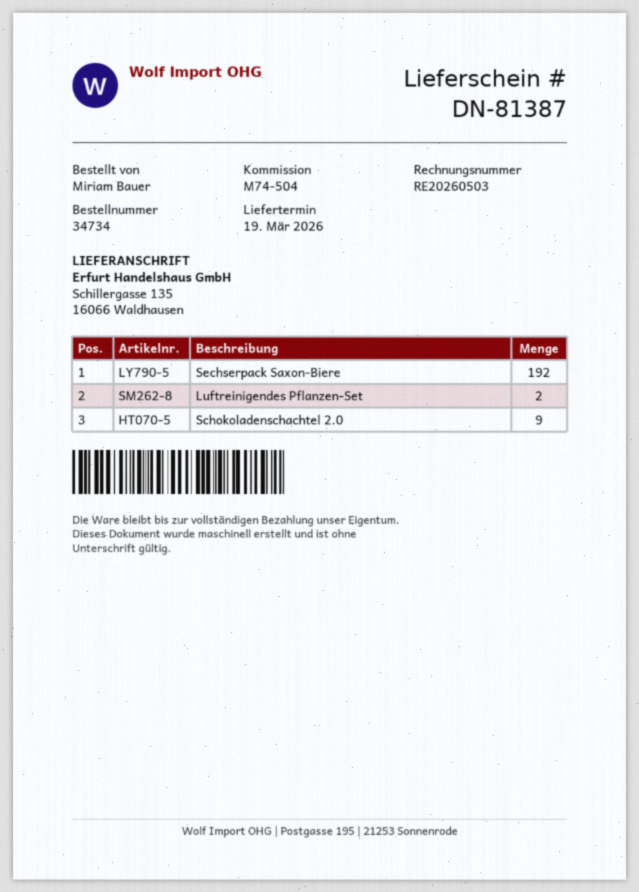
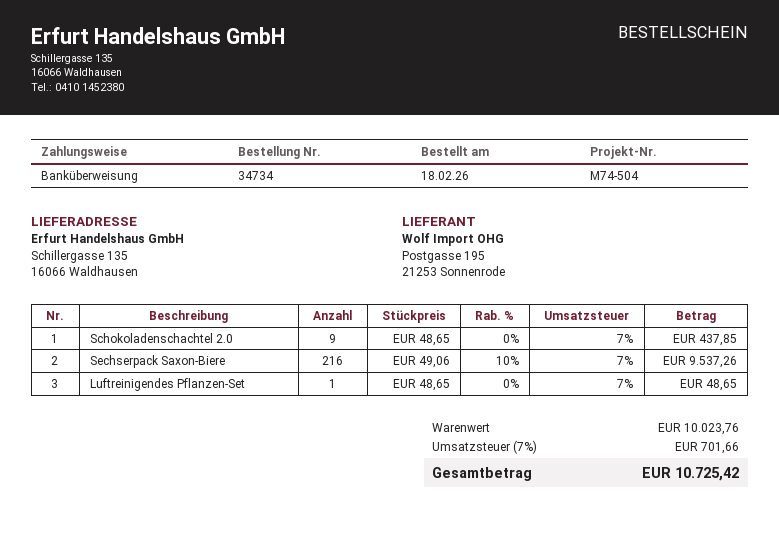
Sechserpack Saxon-Biere: 192 -> 216
Luftreinigendes Pflanzen-Set: 2 -> 1

